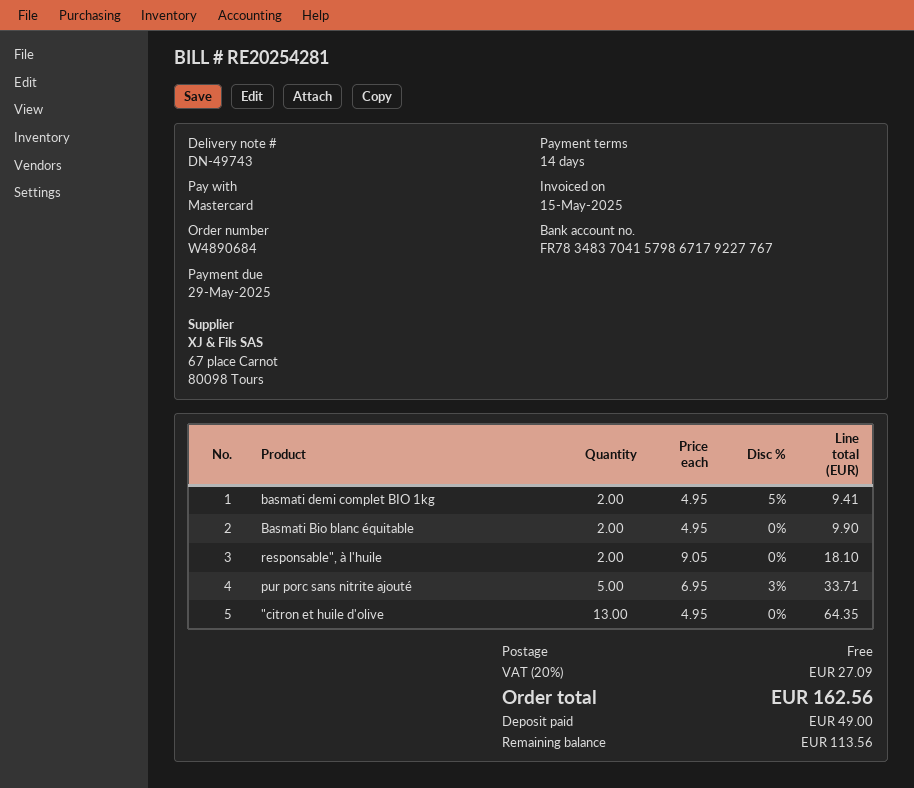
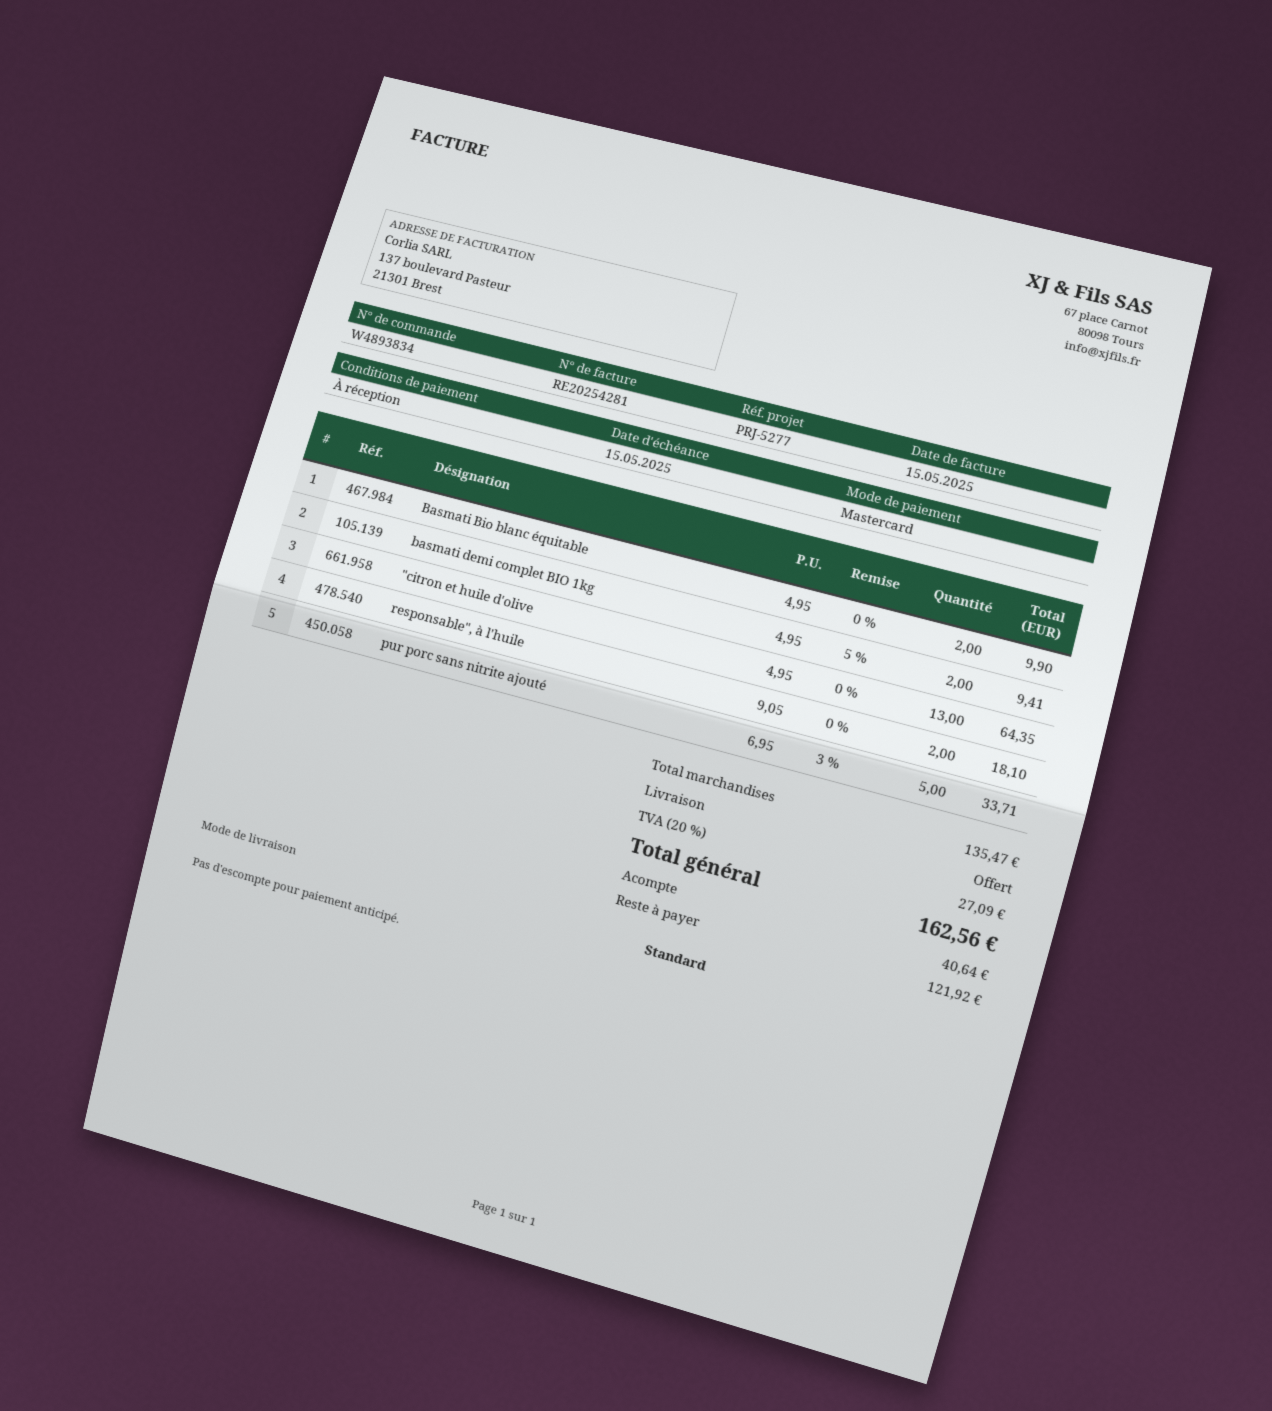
order number: W4890684 -> W4893834
payment terms: 14 days -> on receipt
due date: 2025-05-29 -> 2025-05-15
deposit: 49.00 -> 40.64
balance: 113.56 -> 121.92

